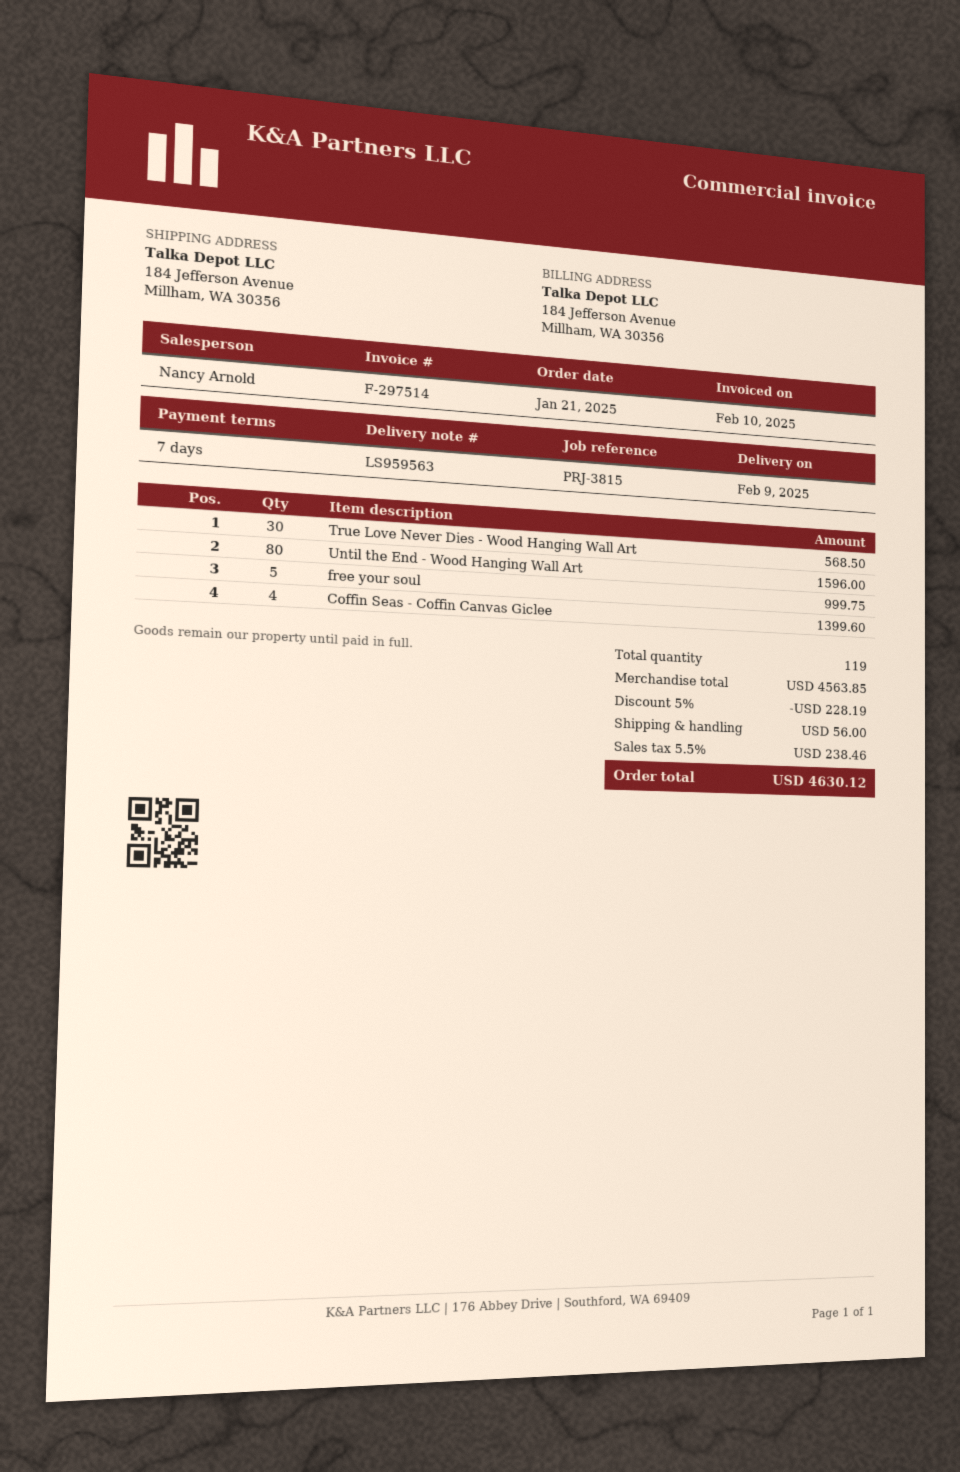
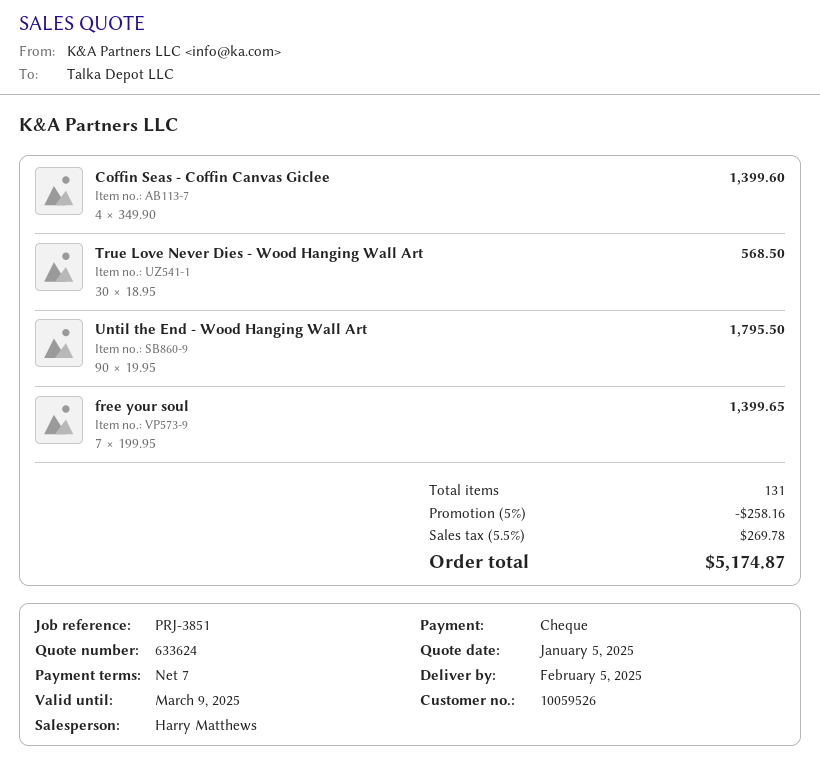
delivery date: 2025-02-09 -> 2025-02-05
reference: PRJ-3815 -> PRJ-3851
sales rep: Nancy Arnold -> Harry Matthews
Until the End - Wood Hanging Wall Art: 80 for 1596.00 -> 90 for 1795.50
free your soul: 5 for 999.75 -> 7 for 1399.65
total quantity: 119 -> 131
discount: 5% = 228.19 -> 5% = 258.16
shipping: 56.00 -> none
tax: 5.5% = 238.46 -> 5.5% = 269.78
total: 4630.12 -> 5174.87

